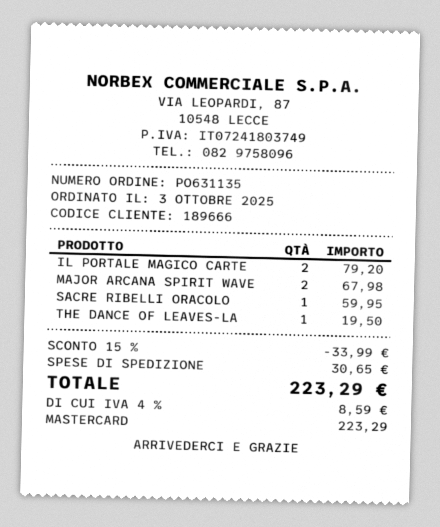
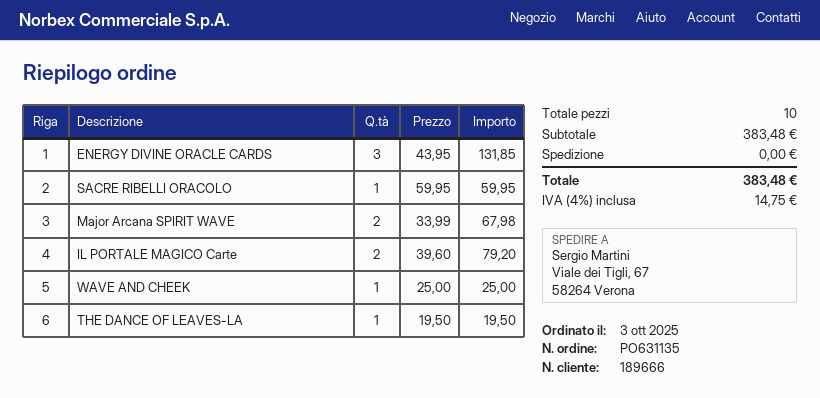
ENERGY DIVINE ORACLE CARDS: none -> 3 for 131.85
WAVE AND CHEEK: none -> 1 for 25.00
discount: 15% = 33.99 -> none
shipping: 30.65 -> 0.00
tax: 4% = 8.59 -> 4% = 14.75
total: 223.29 -> 383.48

